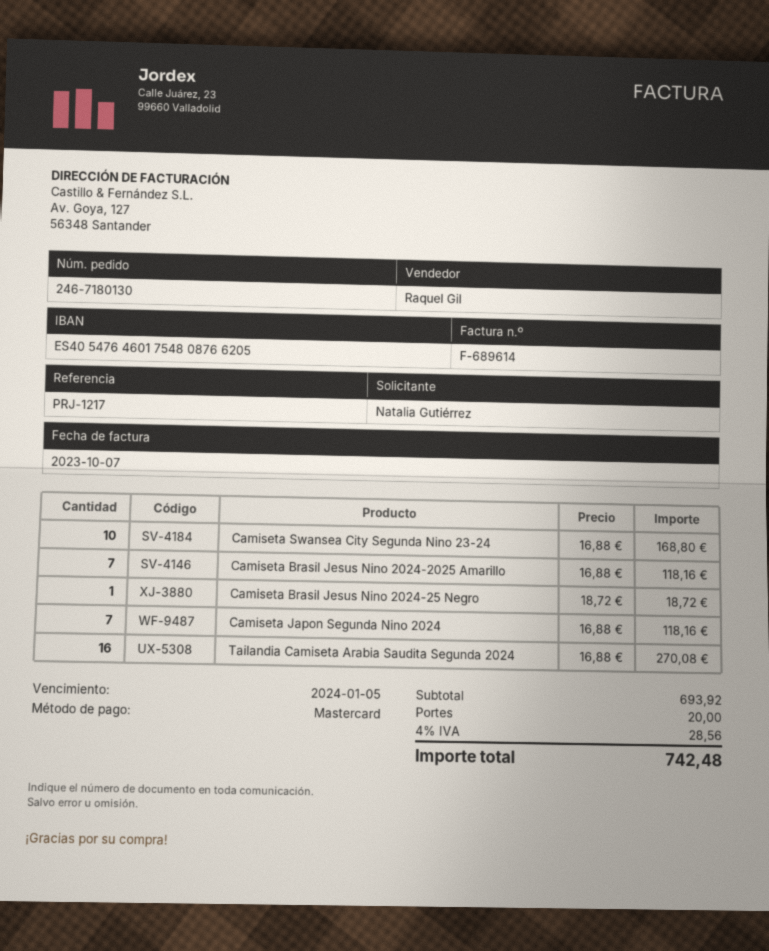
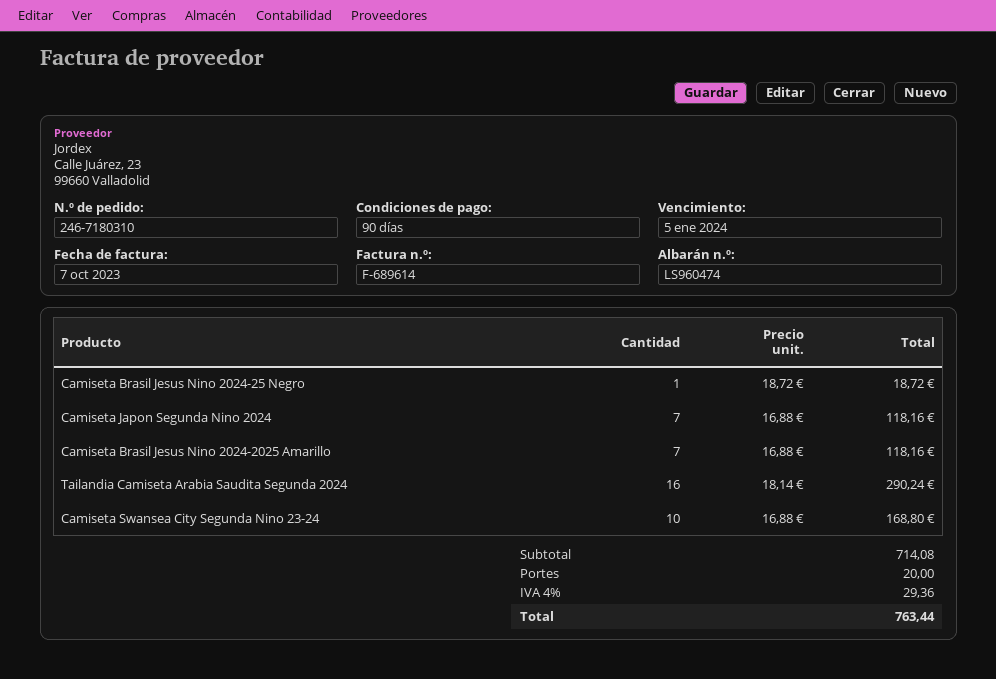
order number: 246-7180130 -> 246-7180310
Tailandia Camiseta Arabia Saudita Segunda 2024: 16 x 16.88 = 270.08 -> 16 x 18.14 = 290.24
subtotal: 693.92 -> 714.08
tax: 4% = 28.56 -> 4% = 29.36
total: 742.48 -> 763.44

